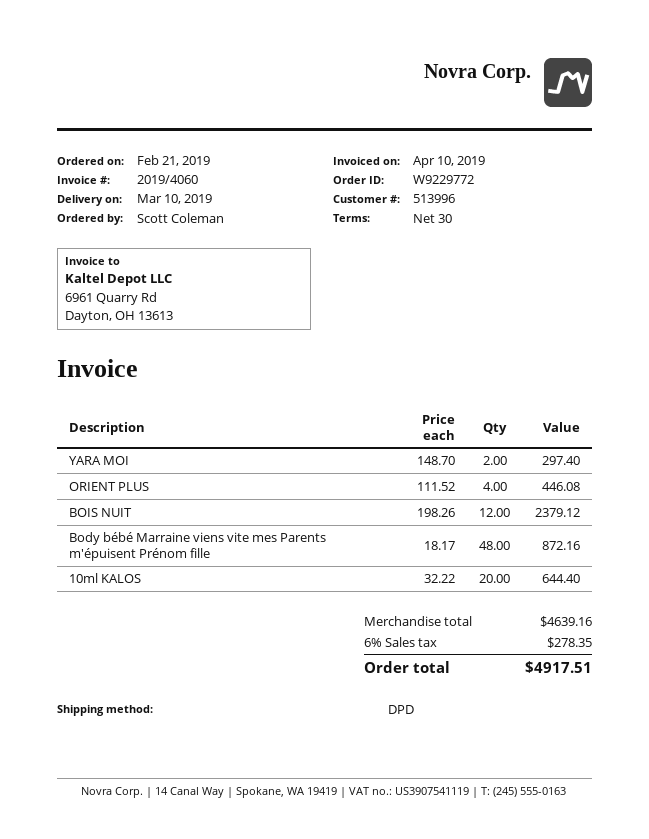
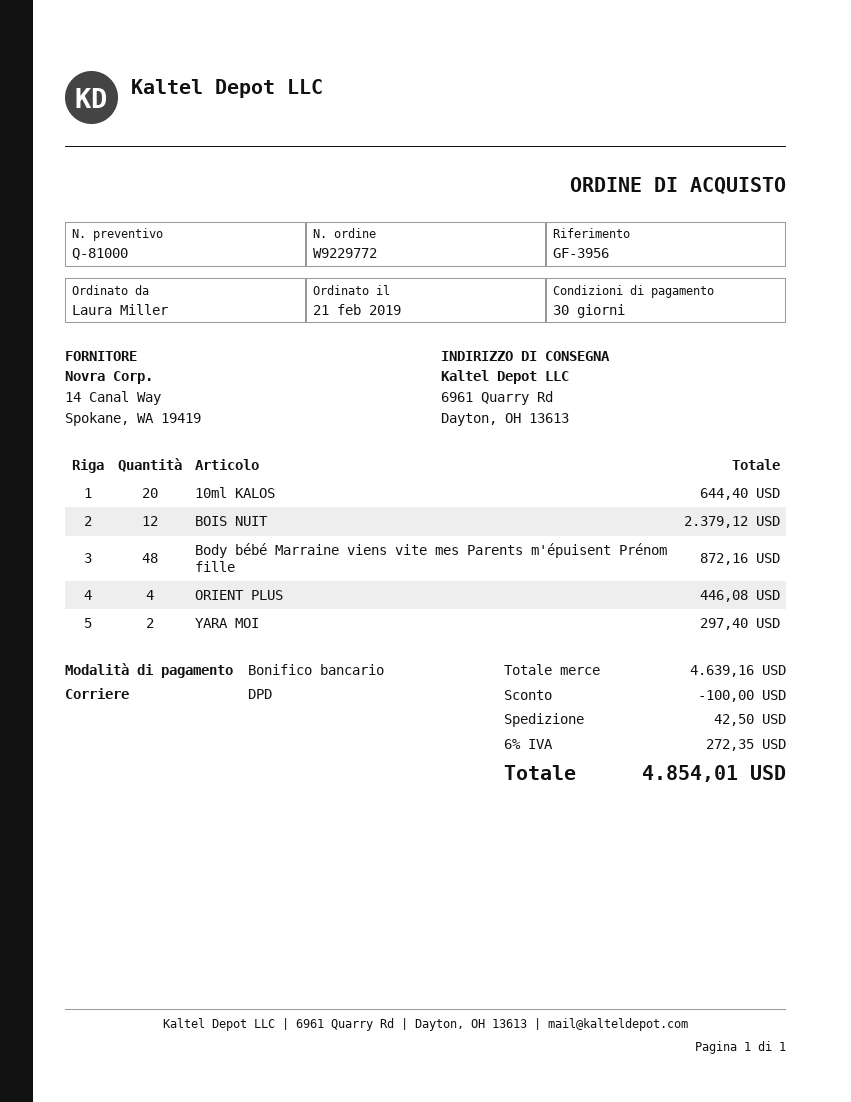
ordered by: Scott Coleman -> Laura Miller
discount: none -> 100.00
shipping: none -> 42.50
tax: 6% = 278.35 -> 6% = 272.35
total: 4917.51 -> 4854.01

